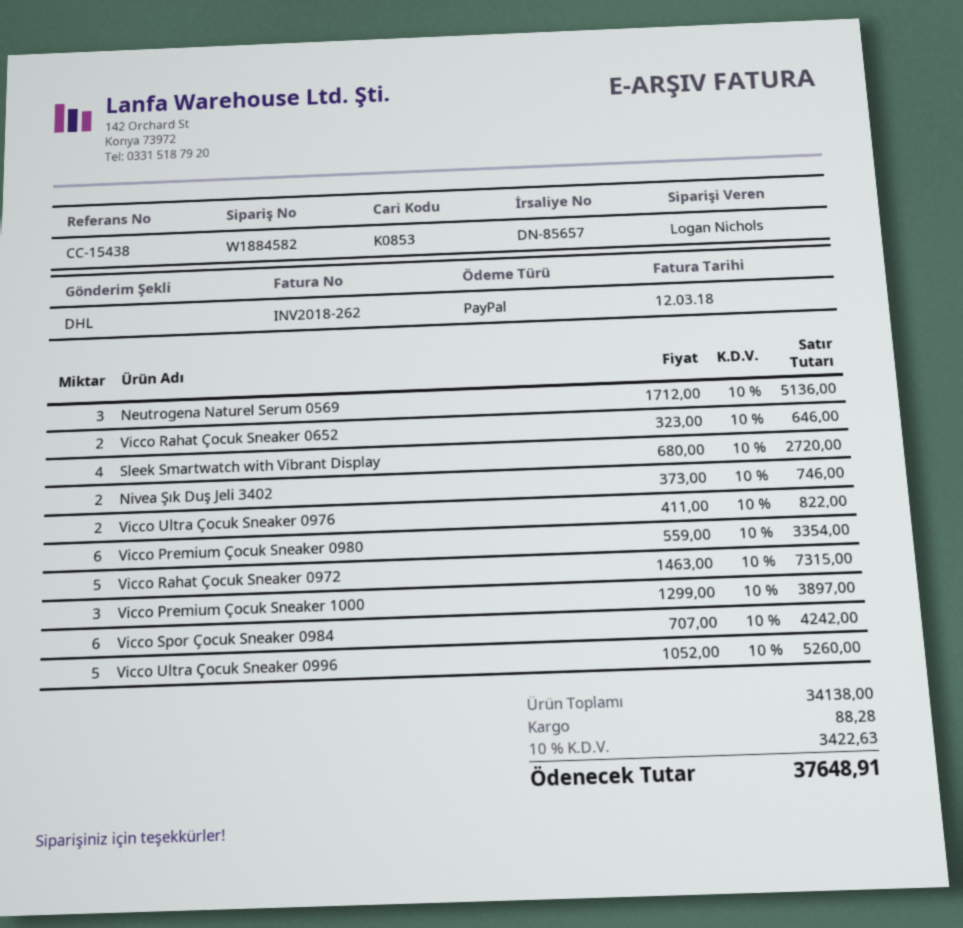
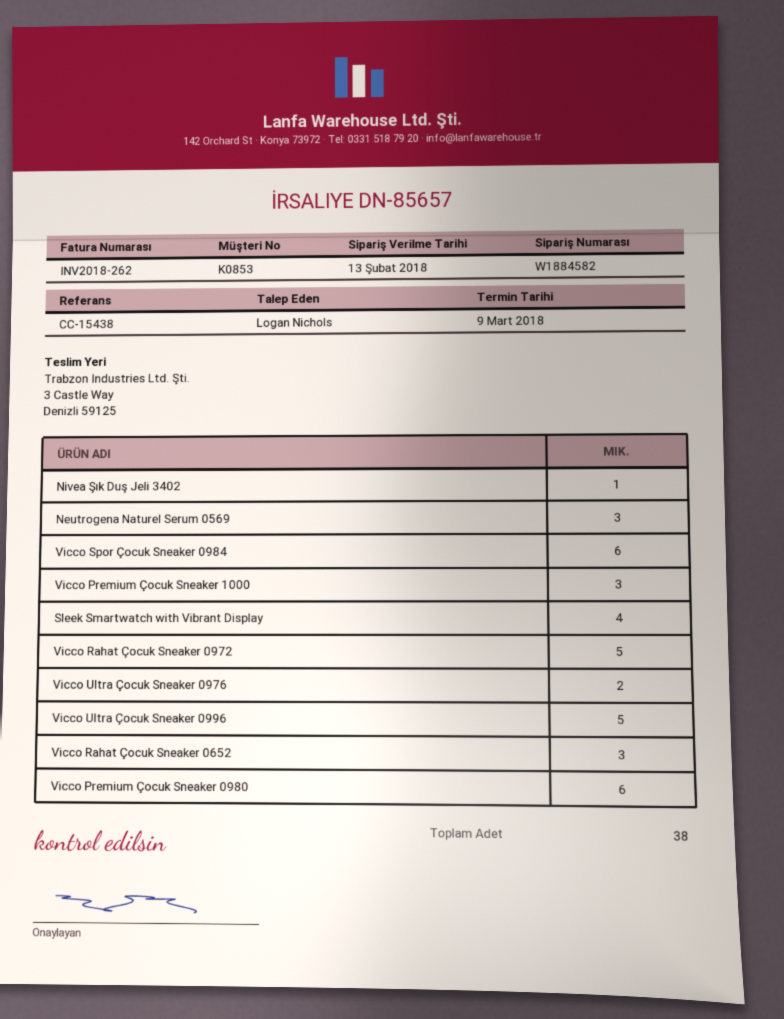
Vicco Rahat Çocuk Sneaker 0652: 2 -> 3
Nivea Şık Duş Jeli 3402: 2 -> 1

